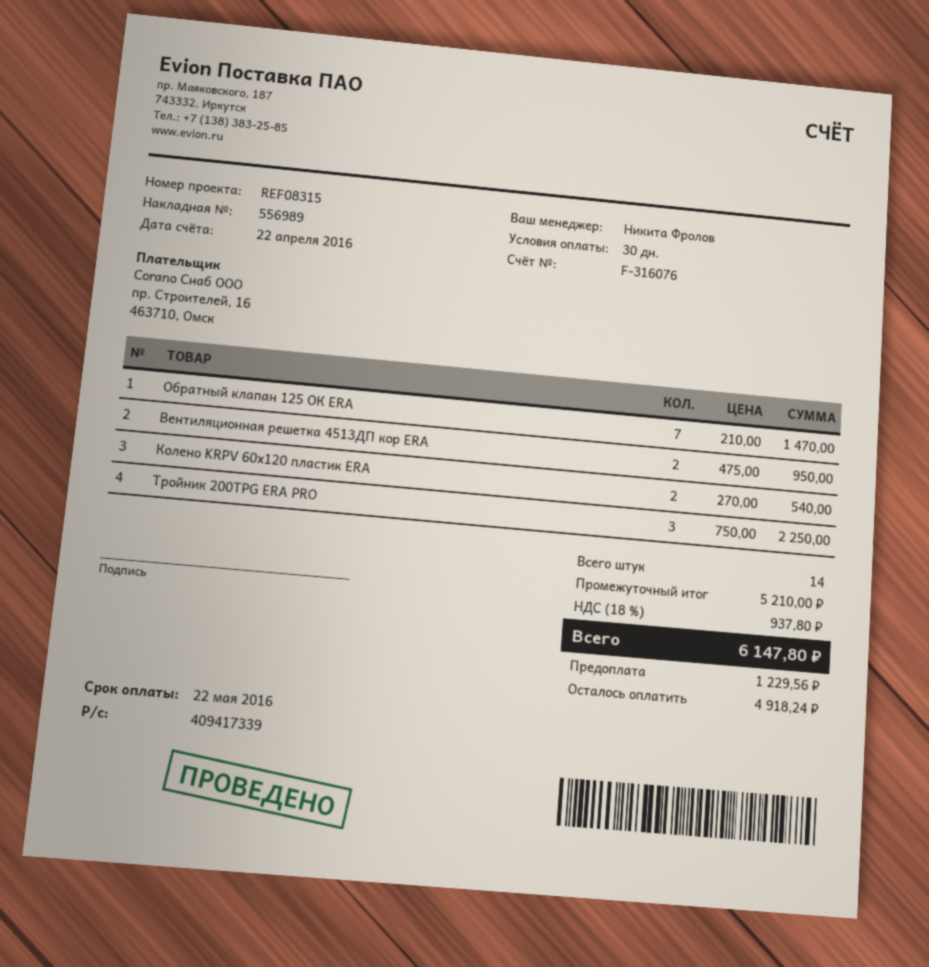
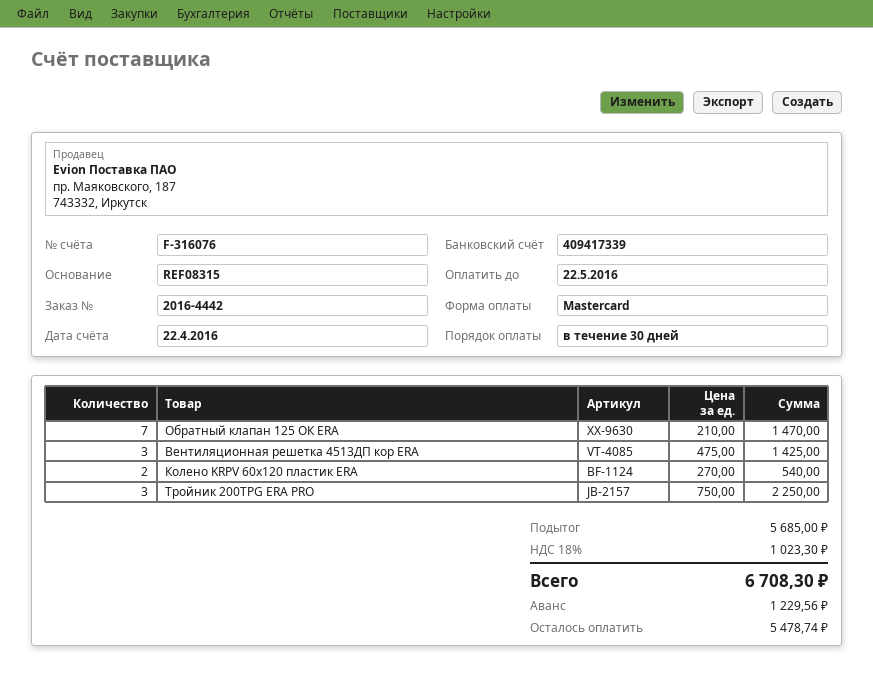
Вентиляционная решетка 4513ДП кор ERA: 2 x 475.00 = 950.00 -> 3 x 475.00 = 1425.00
subtotal: 5210.00 -> 5685.00
tax: 18% = 937.80 -> 18% = 1023.30
total: 6147.80 -> 6708.30
balance: 4918.24 -> 5478.74

